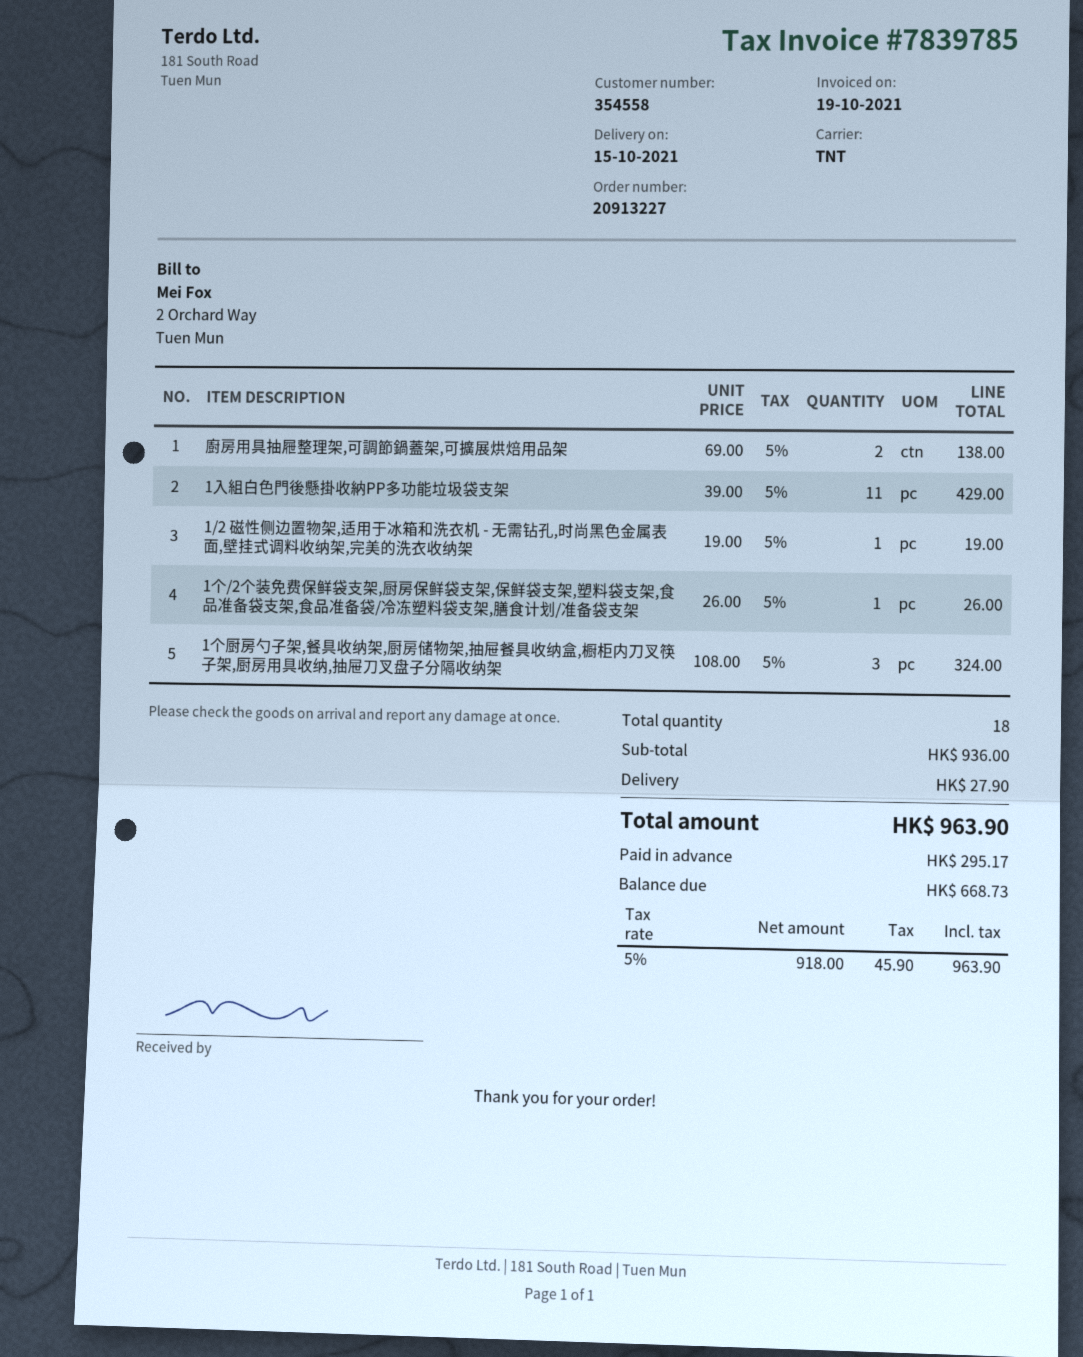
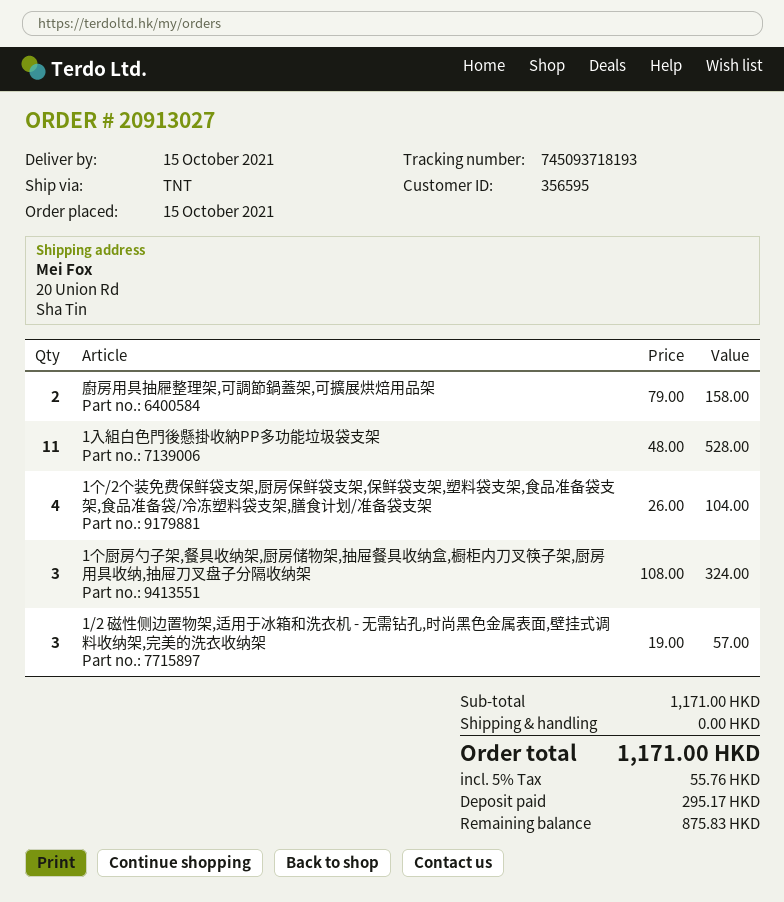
order number: 20913227 -> 20913027
customer number: 354558 -> 356595
廚房用具抽屜整理架,可調節鍋蓋架,可擴展烘焙用品架: 2 x 69.00 = 138.00 -> 2 x 79.00 = 158.00
1入組白色門後懸掛收納PP多功能垃圾袋支架: 11 x 39.00 = 429.00 -> 11 x 48.00 = 528.00
1/2 磁性侧边置物架,适用于冰箱和洗衣机 - 无需钻孔,时尚黑色金属表面,壁挂式调料收纳架,完美的洗衣收纳架: 1 x 19.00 = 19.00 -> 3 x 19.00 = 57.00
1个/2个装免费保鲜袋支架,厨房保鲜袋支架,保鲜袋支架,塑料袋支架,食品准备袋支架,食品准备袋/冷冻塑料袋支架,膳食计划/准备袋支架: 1 x 26.00 = 26.00 -> 4 x 26.00 = 104.00
subtotal: 936.00 -> 1171.00
shipping: 27.90 -> 0.00
tax: 5% = 45.90 -> 5% = 55.76
total: 963.90 -> 1171.00
balance: 668.73 -> 875.83

